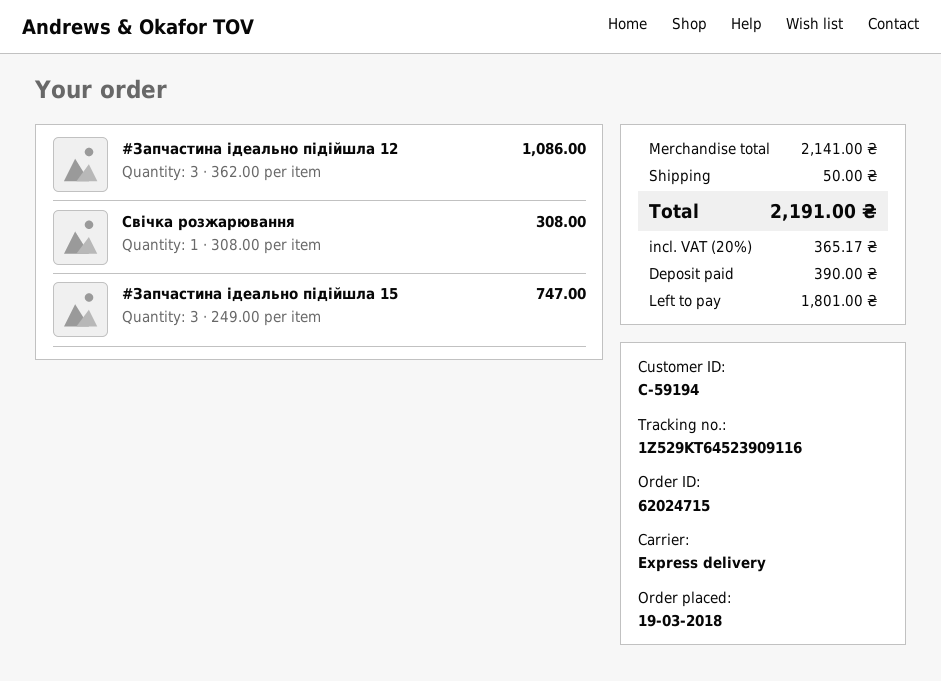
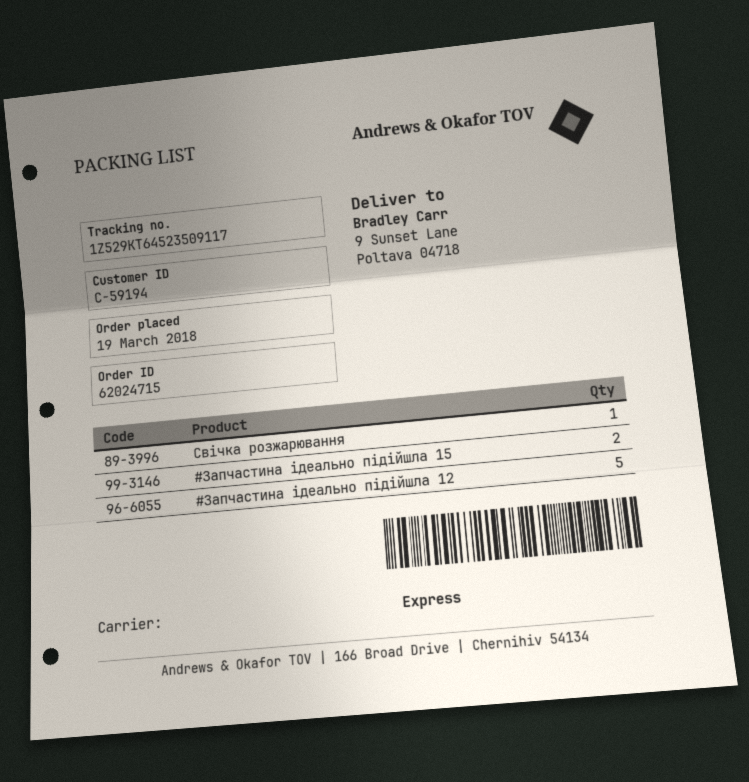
tracking number: 1Z529KT64523909116 -> 1Z529KT64523509117
#Запчастина ідеально підійшла 12: 3 -> 5
#Запчастина ідеально підійшла 15: 3 -> 2

